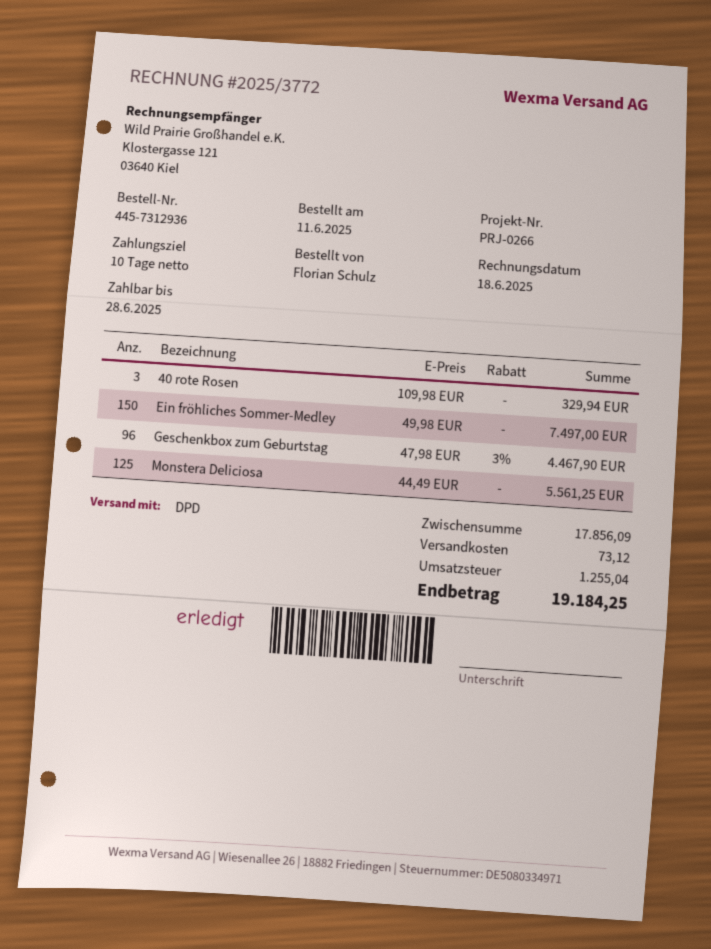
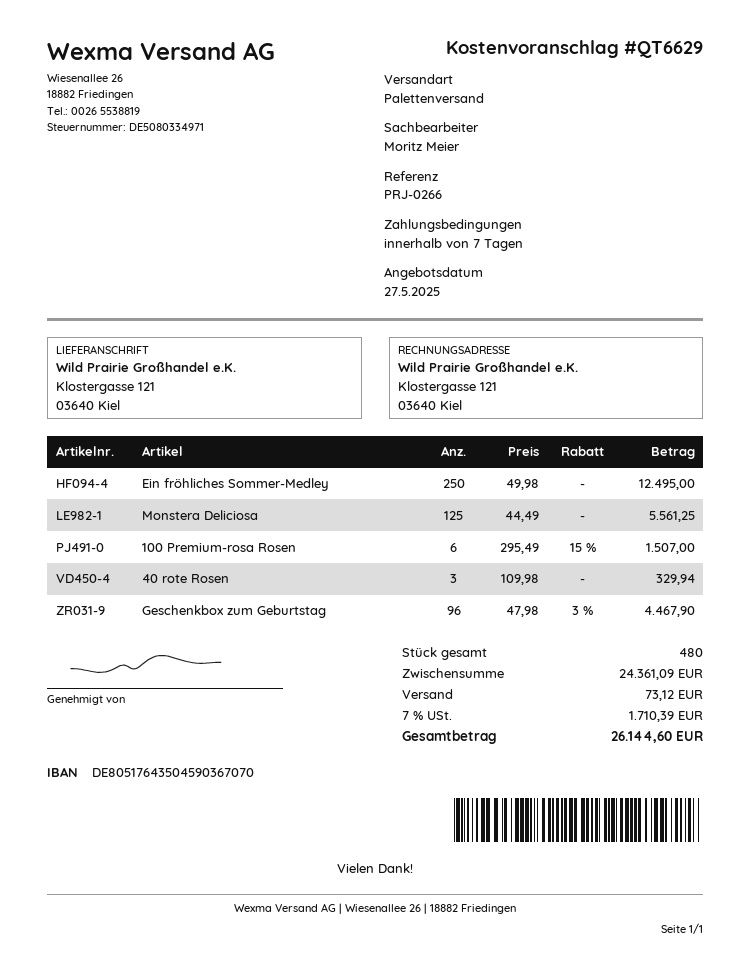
payment terms: 10 days -> 7 days
shipping method: DPD -> pallet freight
Ein fröhliches Sommer-Medley: 150 x 49.98 = 7497.00 -> 250 x 49.98 = 12495.00
100 Premium-rosa Rosen: none -> 6 x 295.49 - 15% = 1507.00
subtotal: 17856.09 -> 24361.09
tax: 1255.04 -> 1710.39
total: 19184.25 -> 26144.60

